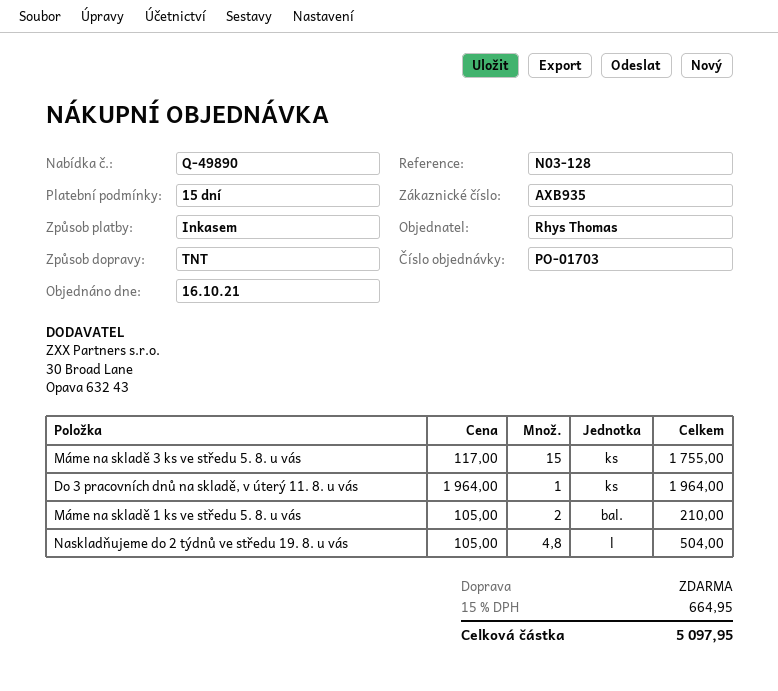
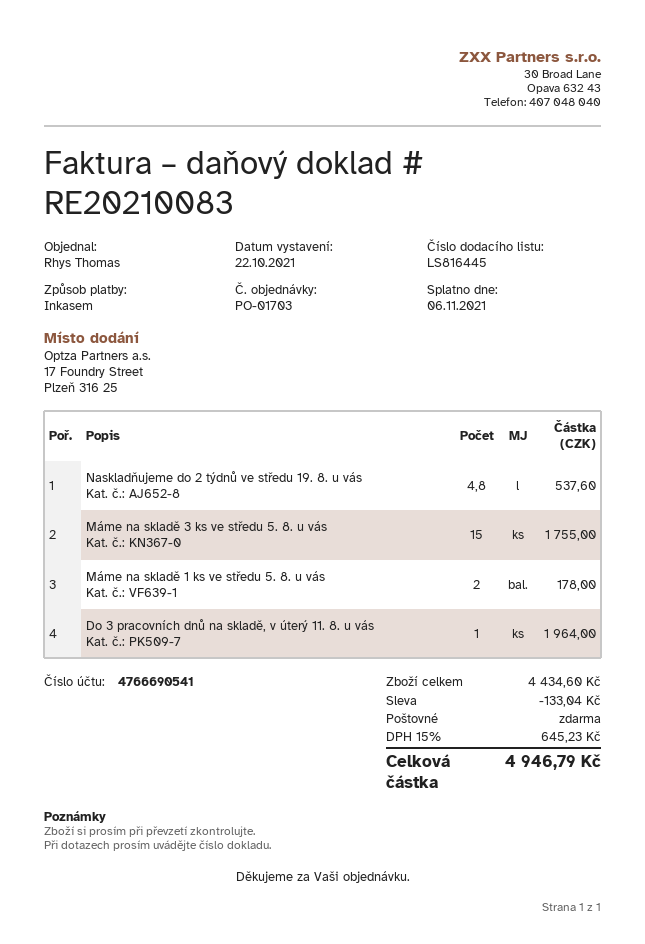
Máme na skladě 1 ks ve středu 5. 8. u vás: 2 for 210.00 -> 2 for 178.00
Naskladňujeme do 2 týdnů ve středu 19. 8. u vás: 4.8 for 504.00 -> 4.8 for 537.60
discount: none -> 133.04
tax: 15% = 664.95 -> 15% = 645.23
total: 5097.95 -> 4946.79

